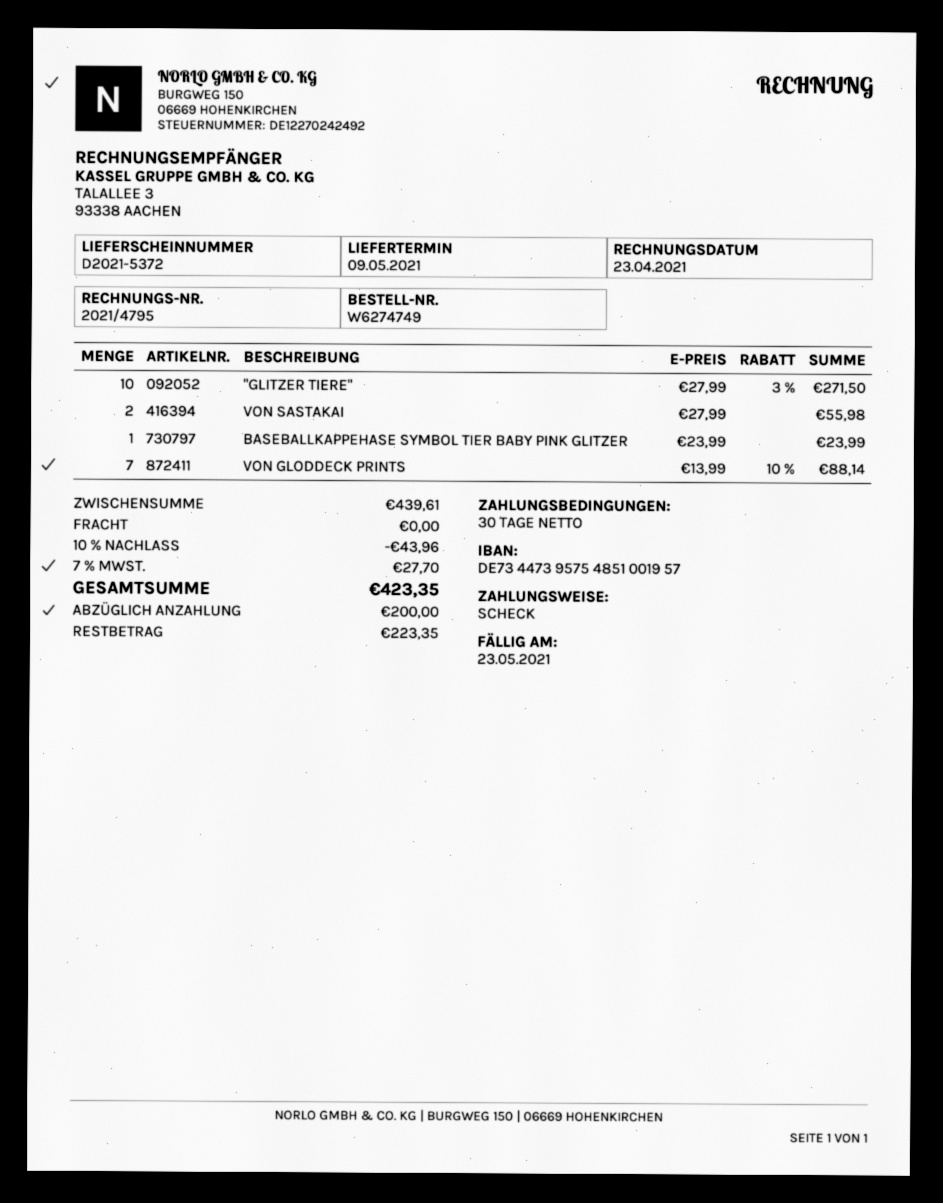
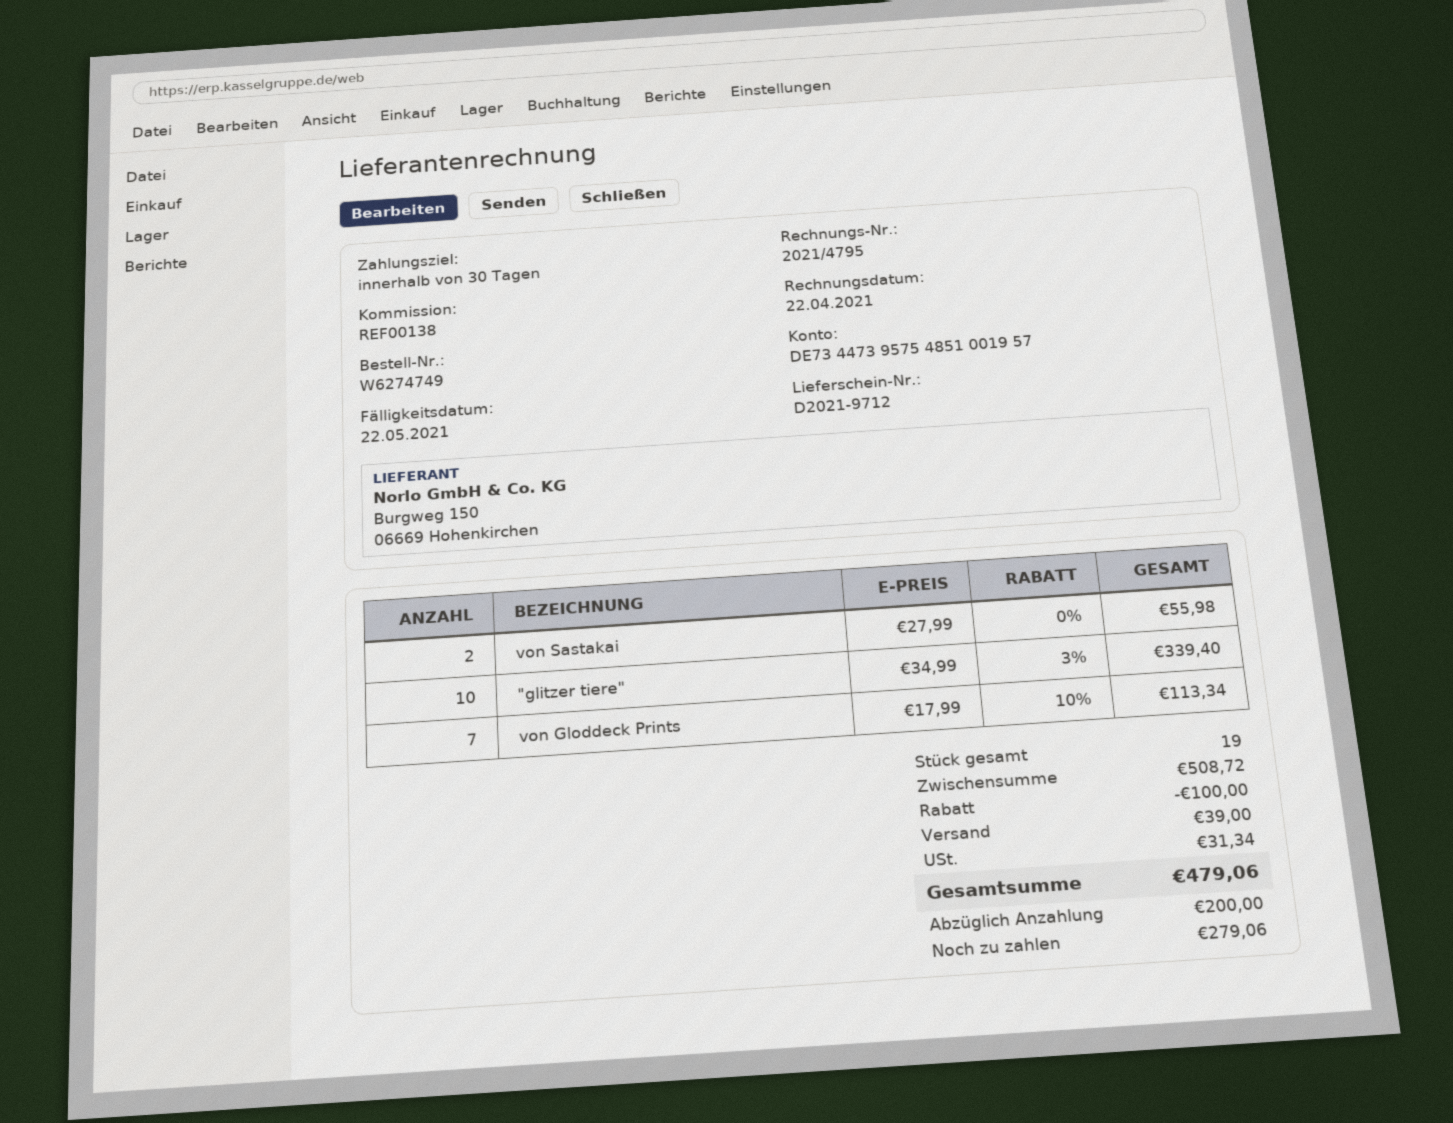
delivery note number: D2021-5372 -> D2021-9712
invoice date: 2021-04-23 -> 2021-04-22
due date: 2021-05-23 -> 2021-05-22
"GLITZER TIERE": 10 x 27.99 - 3% = 271.50 -> 10 x 34.99 - 3% = 339.40
BASEBALLKAPPEHASE SYMBOL TIER BABY PINK GLITZER: 1 x 23.99 = 23.99 -> none
VON GLODDECK PRINTS: 7 x 13.99 - 10% = 88.14 -> 7 x 17.99 - 10% = 113.34
subtotal: 439.61 -> 508.72
discount: 43.96 -> 100.00
shipping: 0.00 -> 39.00
tax: 27.70 -> 31.34
total: 423.35 -> 479.06
balance: 223.35 -> 279.06

